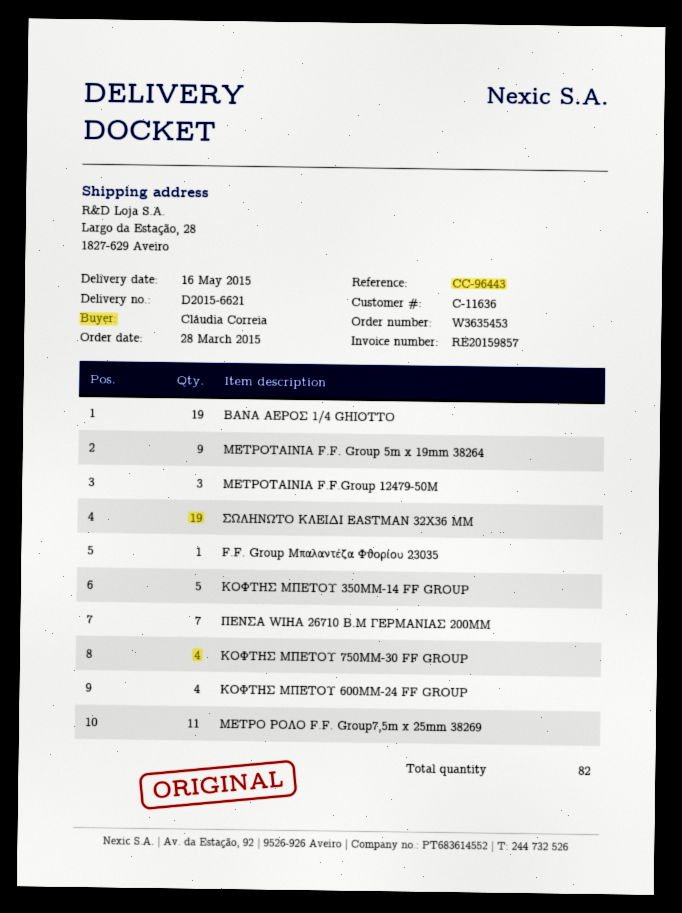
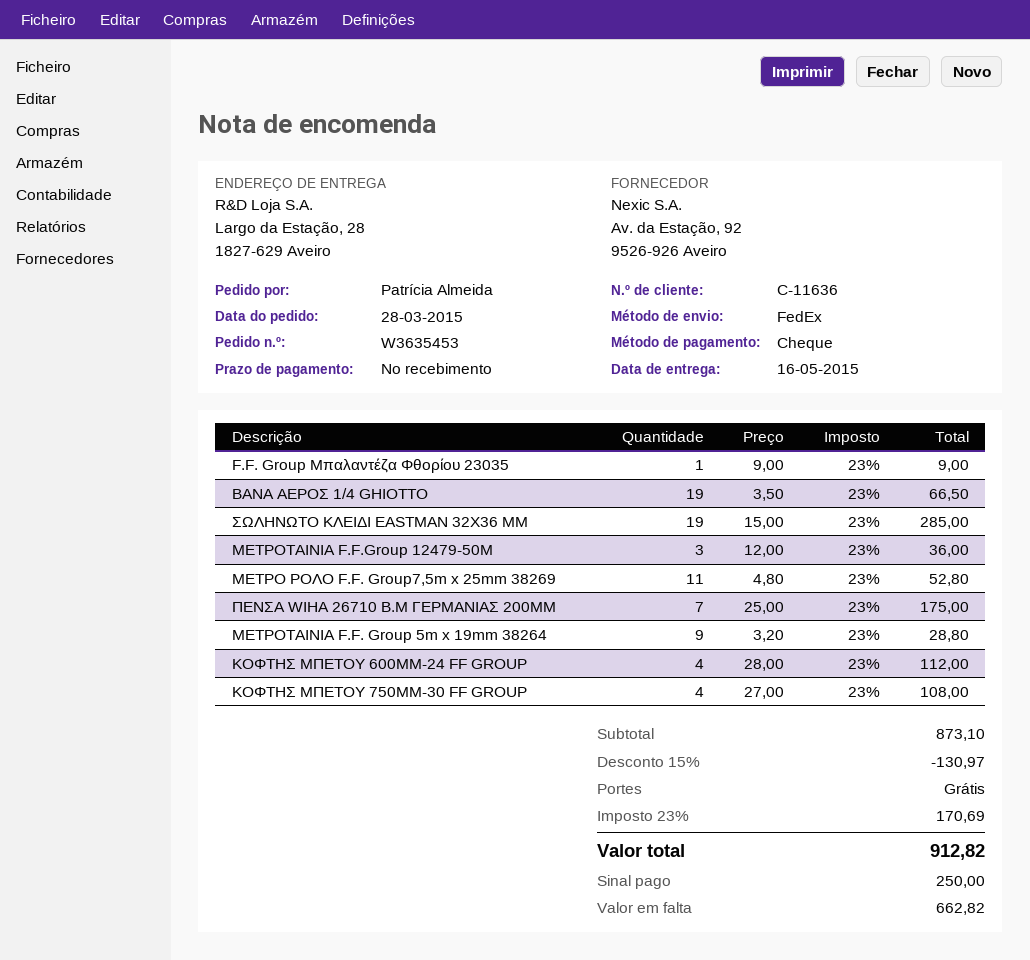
ordered by: Cláudia Correia -> Patrícia Almeida
ΚΟΦΤΗΣ ΜΠΕΤΟΥ 350ΜΜ-14 FF GROUP: 5 -> none

